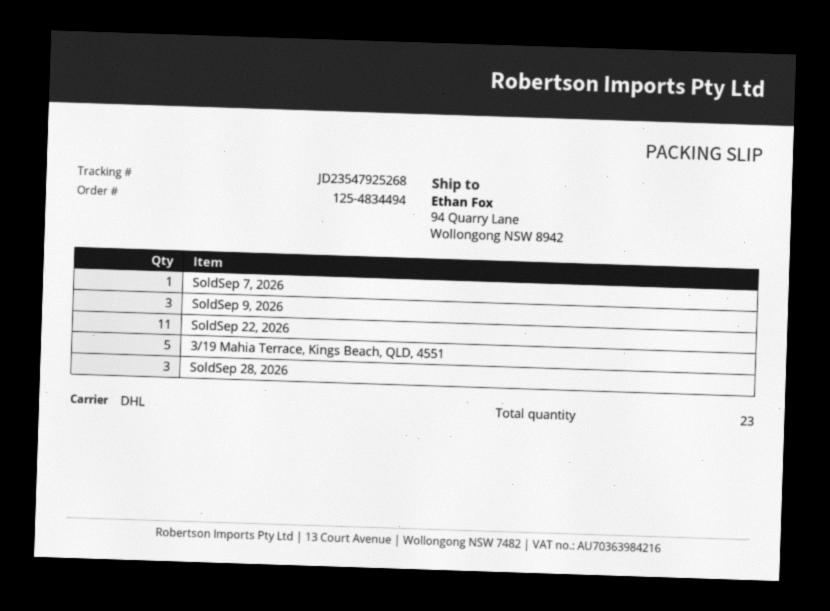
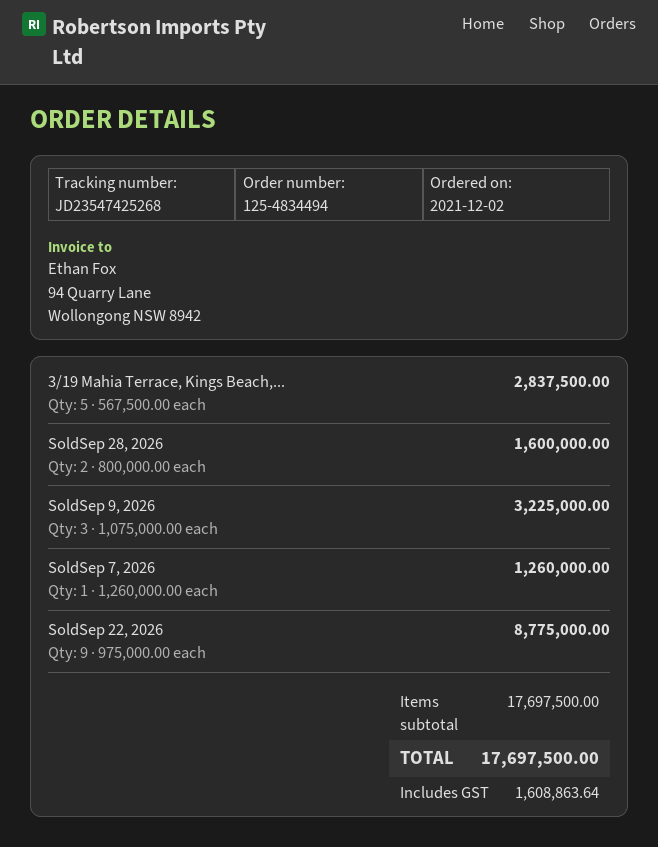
tracking number: JD23547925268 -> JD23547425268
SoldSep 22, 2026: 11 -> 9
SoldSep 28, 2026: 3 -> 2

